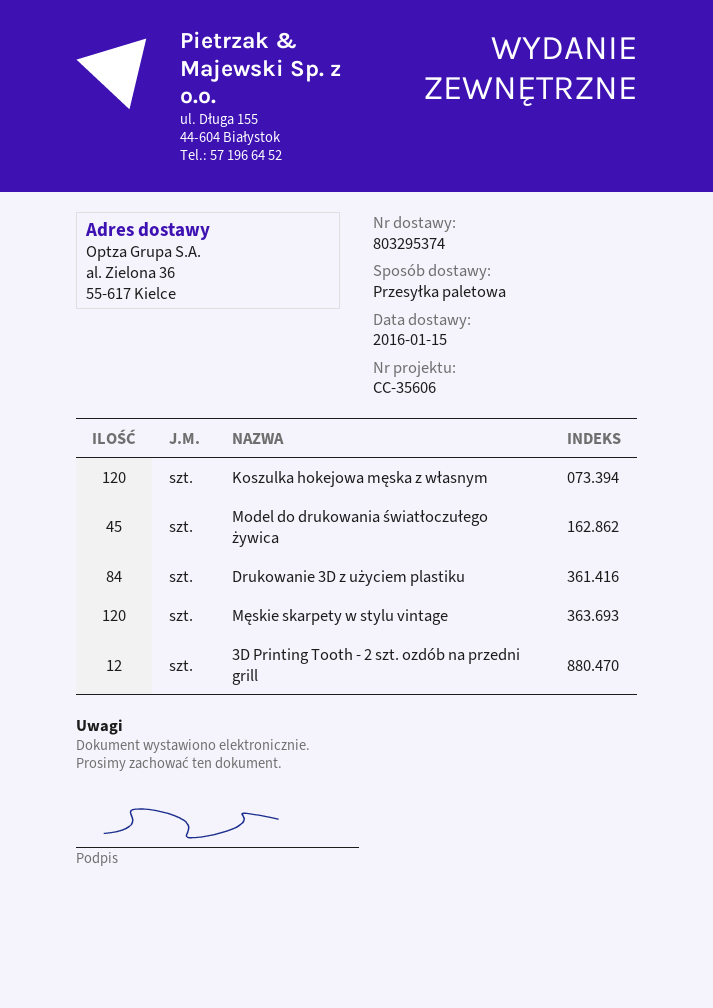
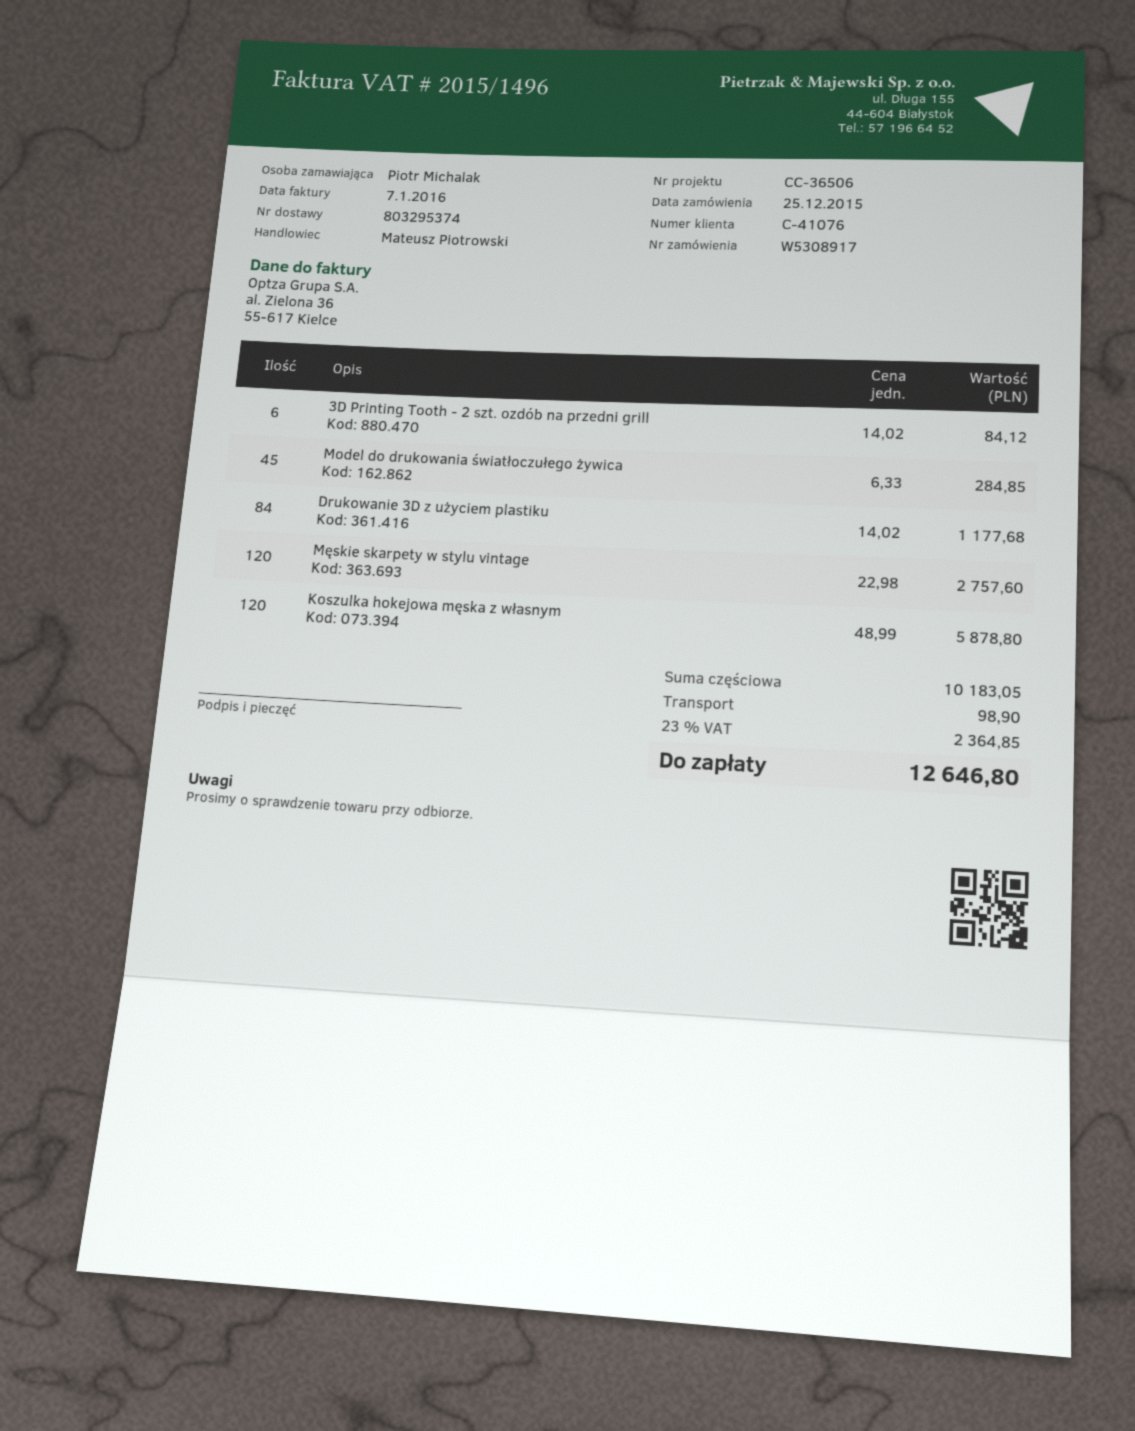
reference: CC-35606 -> CC-36506
3D Printing Tooth - 2 szt. ozdób na przedni grill: 12 -> 6

